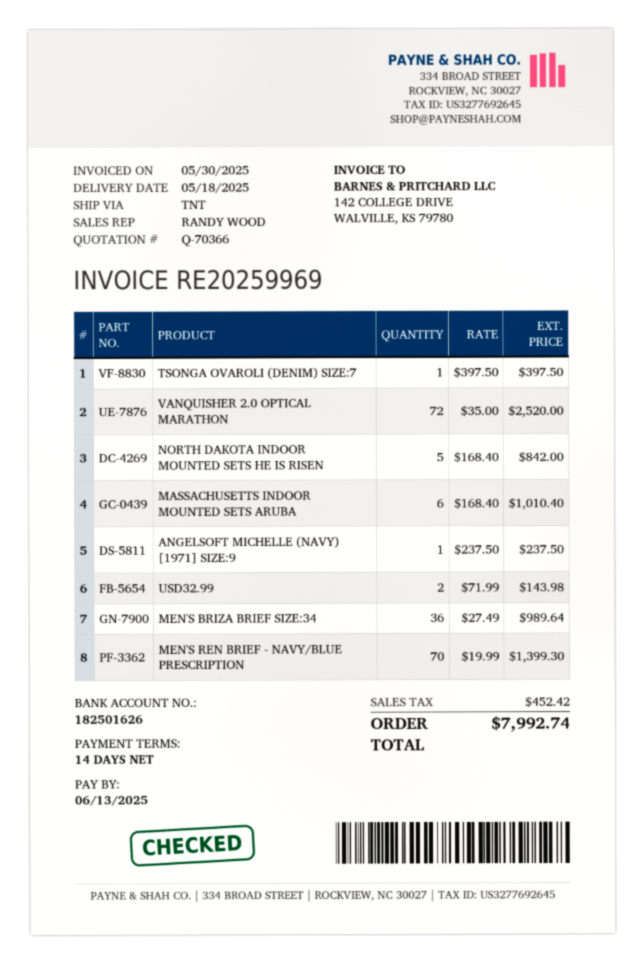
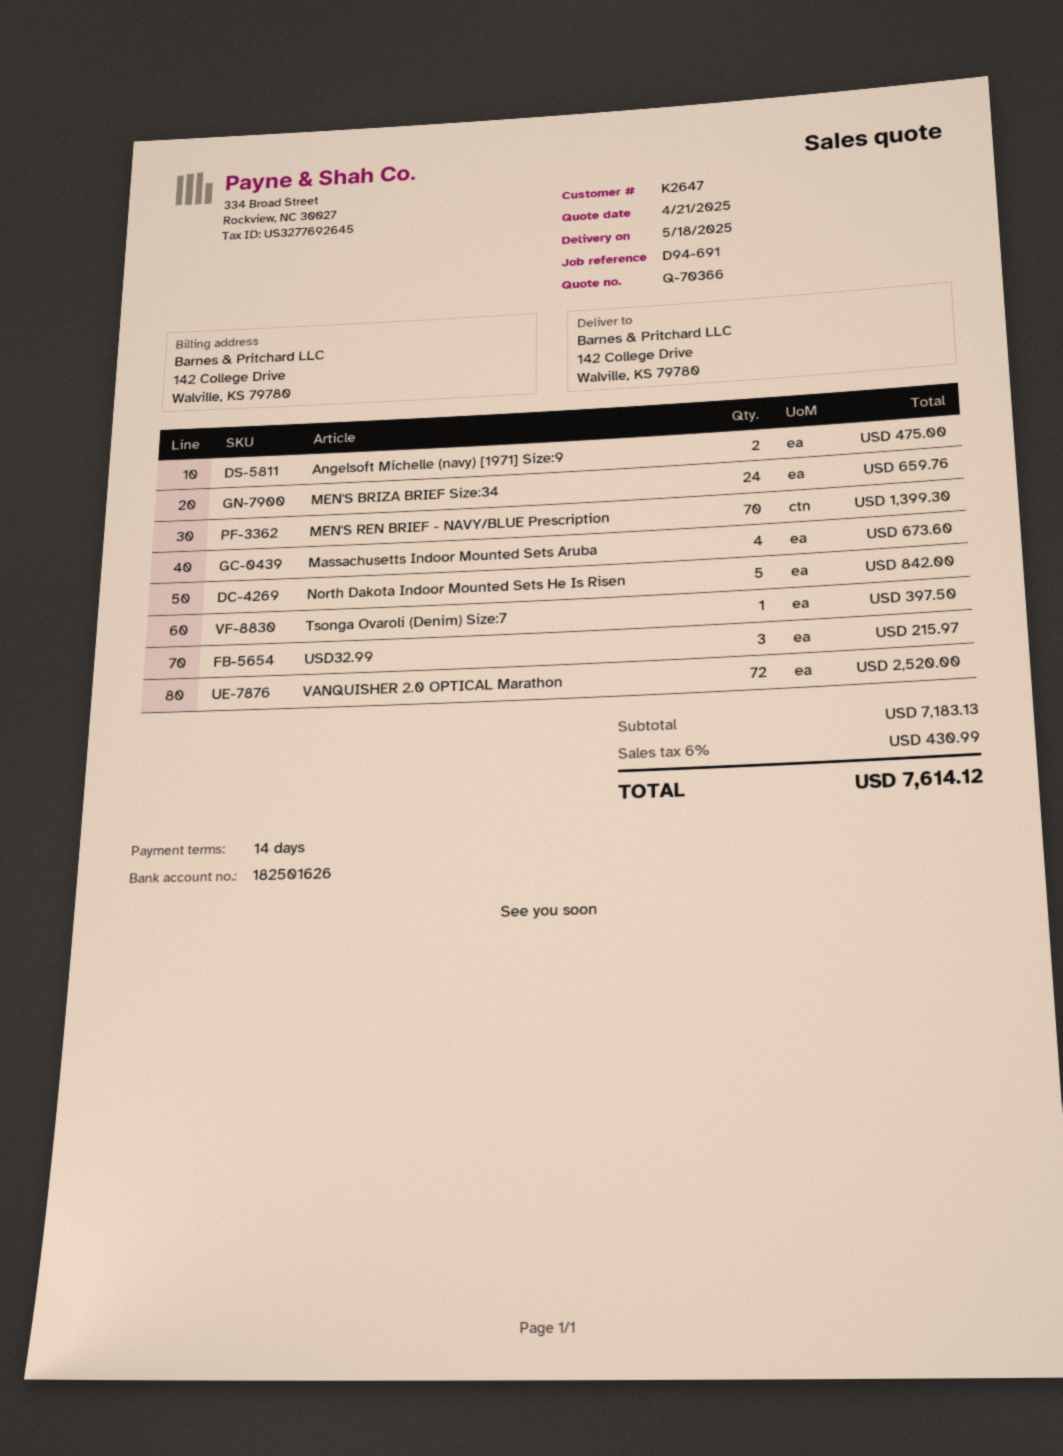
MASSACHUSETTS INDOOR MOUNTED SETS ARUBA: 6 for 1010.40 -> 4 for 673.60
ANGELSOFT MICHELLE (NAVY) [1971] SIZE:9: 1 for 237.50 -> 2 for 475.00
USD32.99: 2 for 143.98 -> 3 for 215.97
MEN'S BRIZA BRIEF SIZE:34: 36 for 989.64 -> 24 for 659.76
tax: 452.42 -> 430.99
total: 7992.74 -> 7614.12

